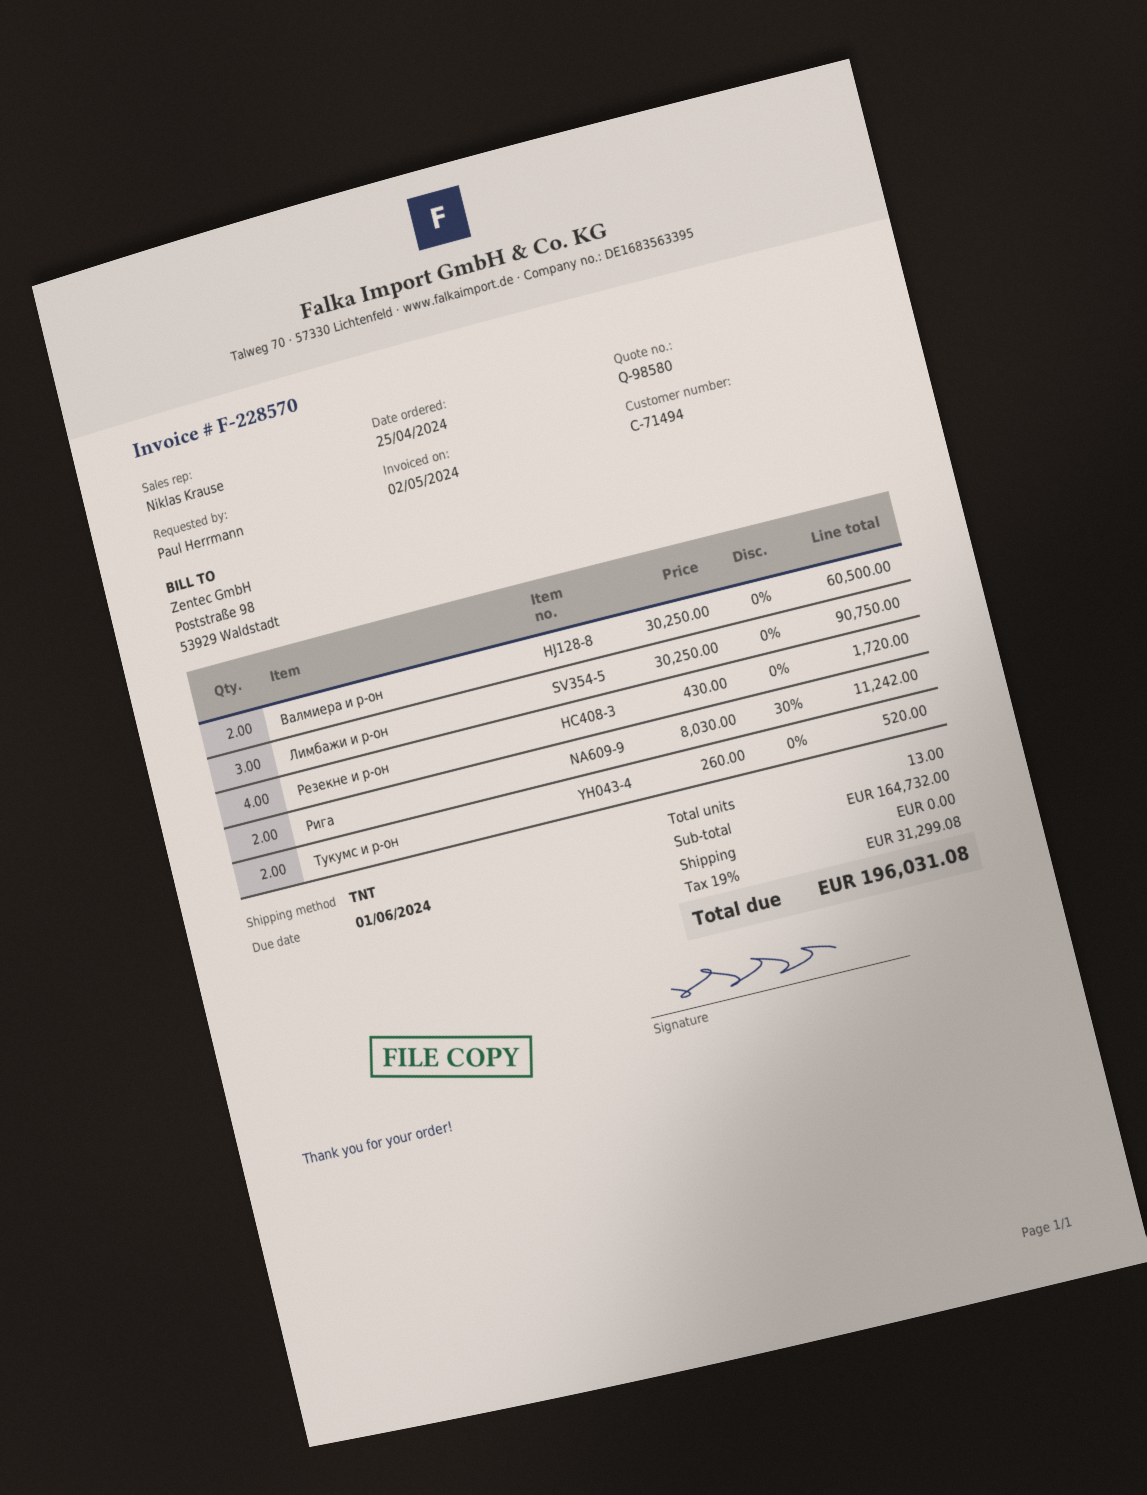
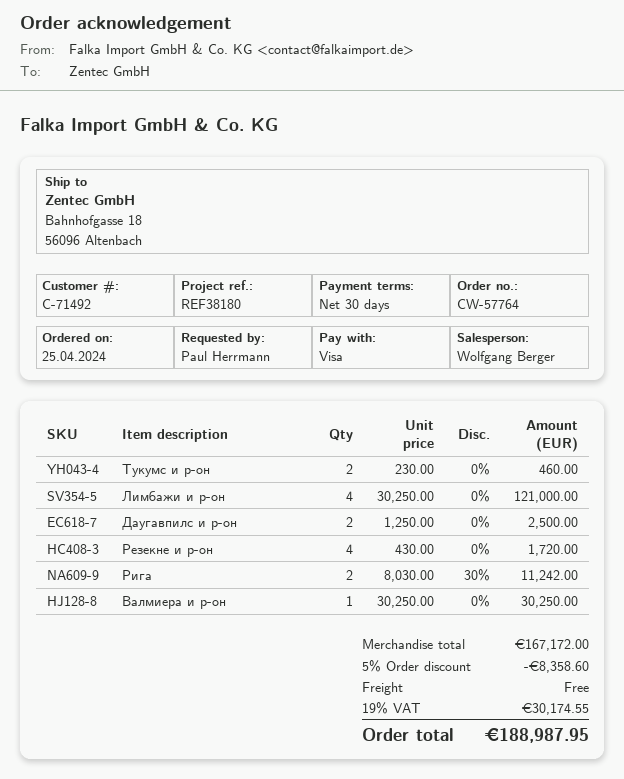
customer number: C-71494 -> C-71492
sales rep: Niklas Krause -> Wolfgang Berger
Валмиера и р-он: 2 x 30250.00 = 60500.00 -> 1 x 30250.00 = 30250.00
Лимбажи и р-он: 3 x 30250.00 = 90750.00 -> 4 x 30250.00 = 121000.00
Тукумс и р-он: 2 x 260.00 = 520.00 -> 2 x 230.00 = 460.00
Даугавпилс и р-он: none -> 2 x 1250.00 = 2500.00
subtotal: 164732.00 -> 167172.00
discount: none -> 5% = 8358.60
tax: 19% = 31299.08 -> 19% = 30174.55
total: 196031.08 -> 188987.95

